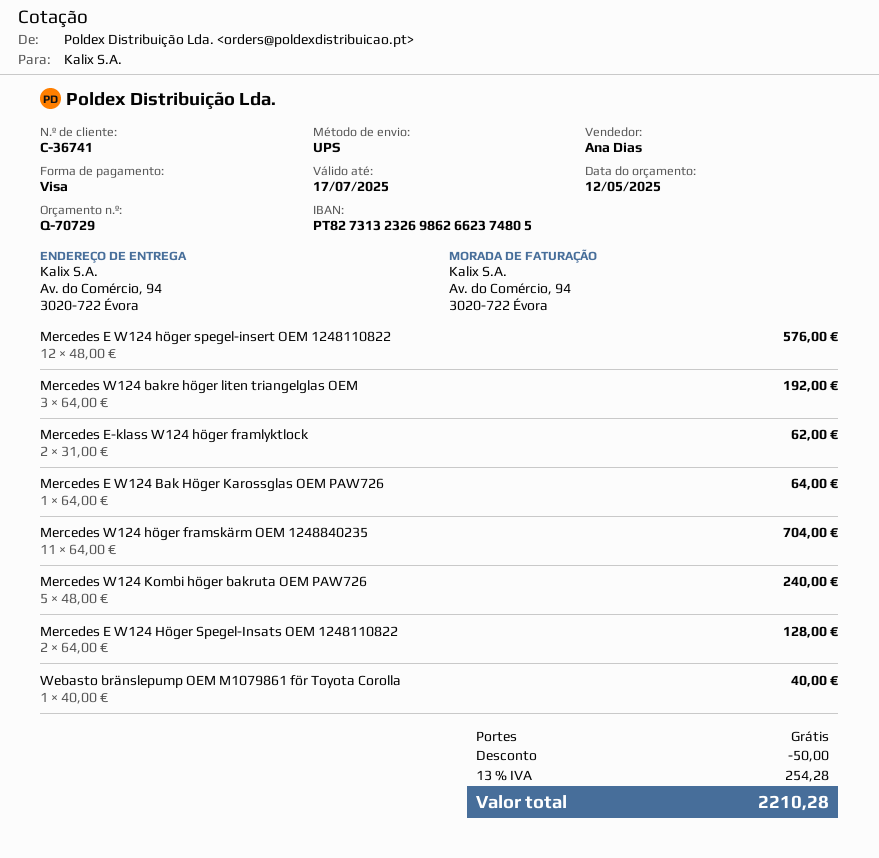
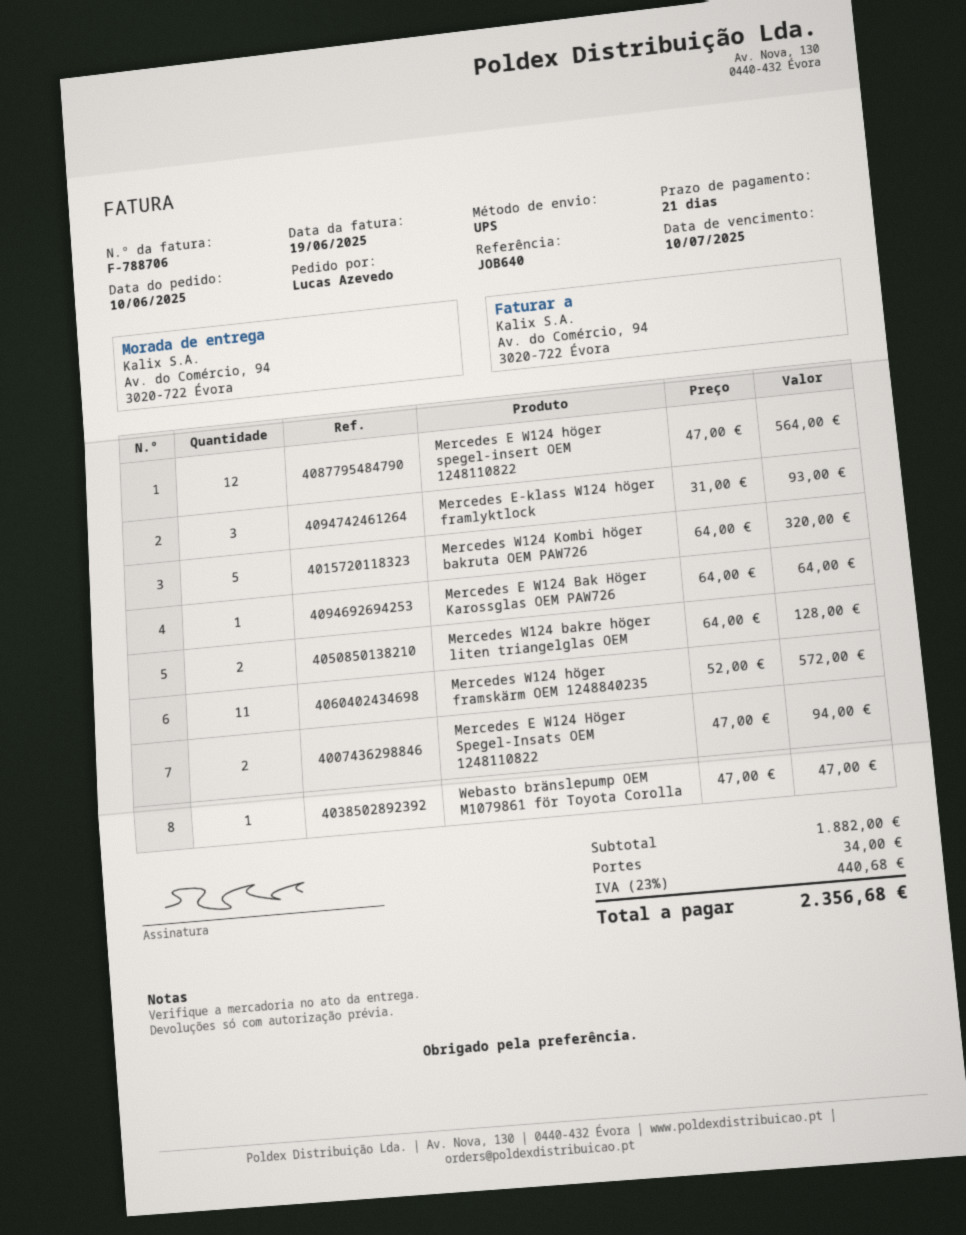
Mercedes E W124 höger spegel-insert OEM 1248110822: 12 x 48.00 = 576.00 -> 12 x 47.00 = 564.00
Mercedes W124 bakre höger liten triangelglas OEM: 3 x 64.00 = 192.00 -> 2 x 64.00 = 128.00
Mercedes E-klass W124 höger framlyktlock: 2 x 31.00 = 62.00 -> 3 x 31.00 = 93.00
Mercedes W124 höger framskärm OEM 1248840235: 11 x 64.00 = 704.00 -> 11 x 52.00 = 572.00
Mercedes W124 Kombi höger bakruta OEM PAW726: 5 x 48.00 = 240.00 -> 5 x 64.00 = 320.00
Mercedes E W124 Höger Spegel-Insats OEM 1248110822: 2 x 64.00 = 128.00 -> 2 x 47.00 = 94.00
Webasto bränslepump OEM M1079861 för Toyota Corolla: 1 x 40.00 = 40.00 -> 1 x 47.00 = 47.00
discount: 50.00 -> none
shipping: 0.00 -> 34.00
tax: 13% = 254.28 -> 23% = 440.68
total: 2210.28 -> 2356.68

